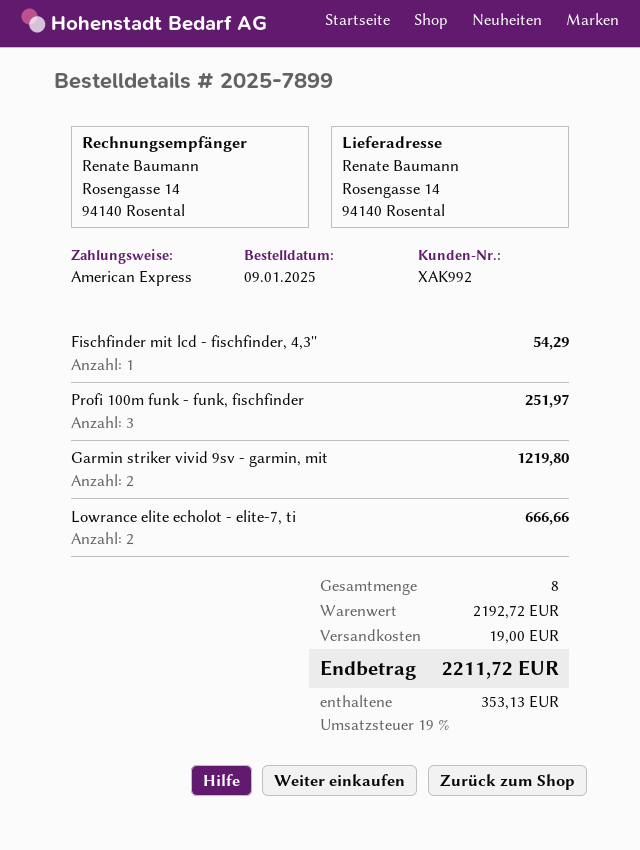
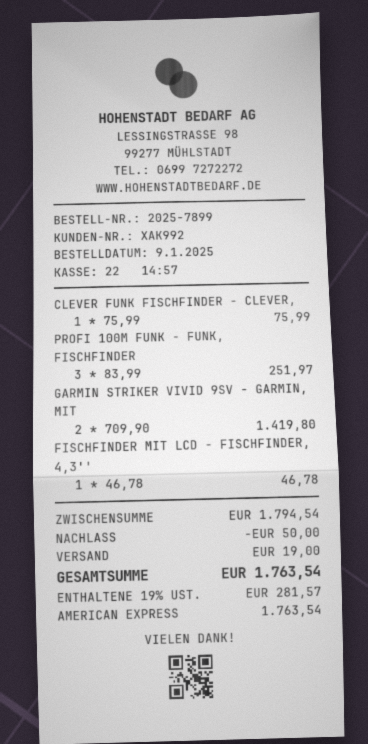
Fischfinder mit lcd - fischfinder, 4,3'': 1 for 54.29 -> 1 for 46.78
Garmin striker vivid 9sv - garmin, mit: 2 for 1219.80 -> 2 for 1419.80
Lowrance elite echolot - elite-7, ti: 2 for 666.66 -> none
CLEVER FUNK FISCHFINDER - CLEVER,: none -> 1 for 75.99
subtotal: 2192.72 -> 1794.54
discount: none -> 50.00
tax: 19% = 353.13 -> 19% = 281.57
total: 2211.72 -> 1763.54

